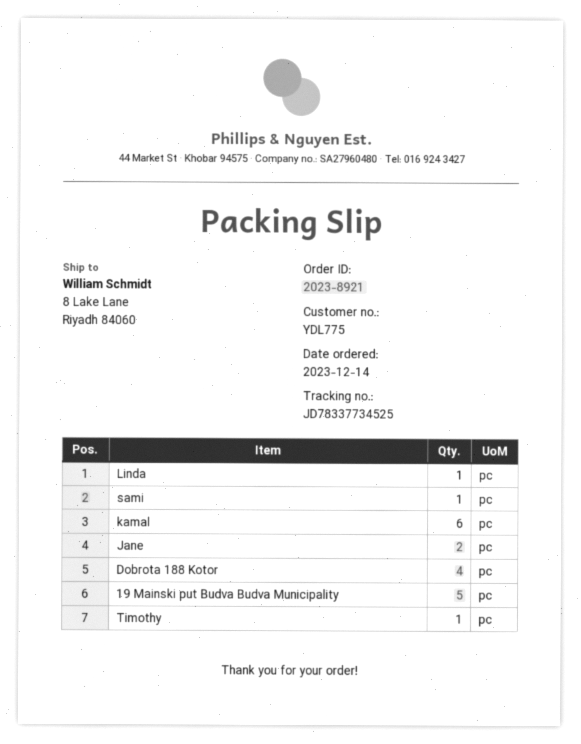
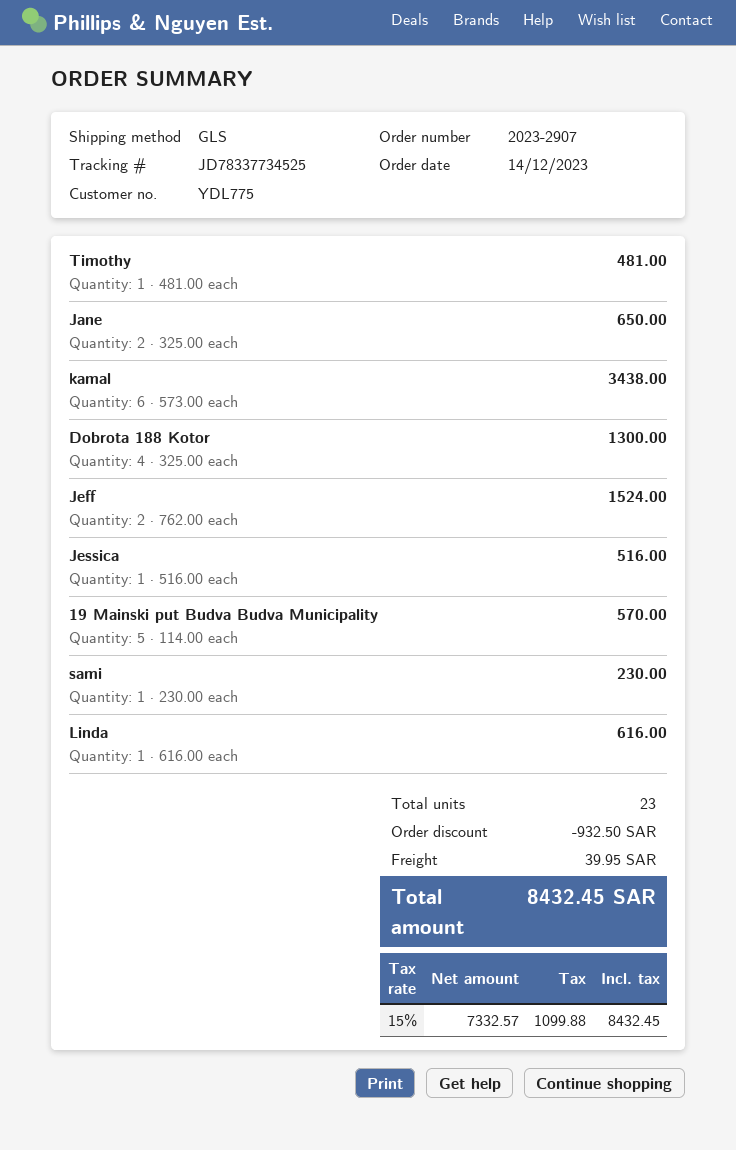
order number: 2023-8921 -> 2023-2907
Jeff: none -> 2
Jessica: none -> 1

